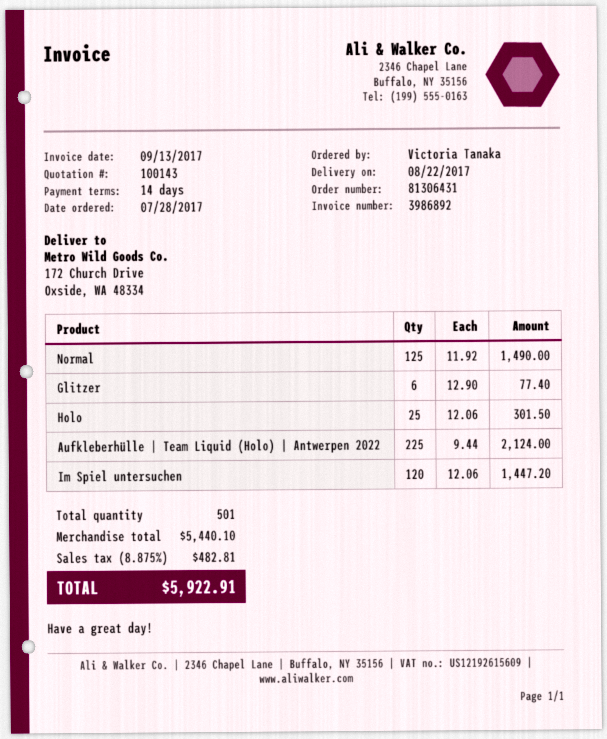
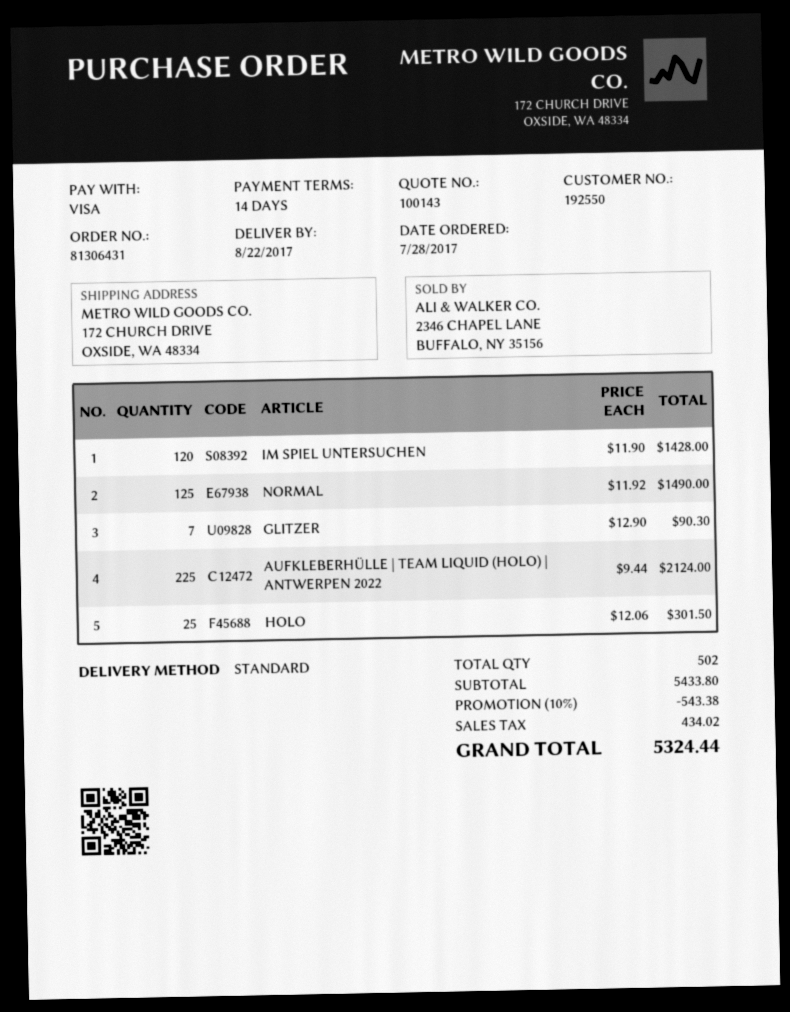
Glitzer: 6 x 12.90 = 77.40 -> 7 x 12.90 = 90.30
Im Spiel untersuchen: 120 x 12.06 = 1447.20 -> 120 x 11.90 = 1428.00
total quantity: 501 -> 502
subtotal: 5440.10 -> 5433.80
discount: none -> 10% = 543.38
tax: 482.81 -> 434.02
total: 5922.91 -> 5324.44

